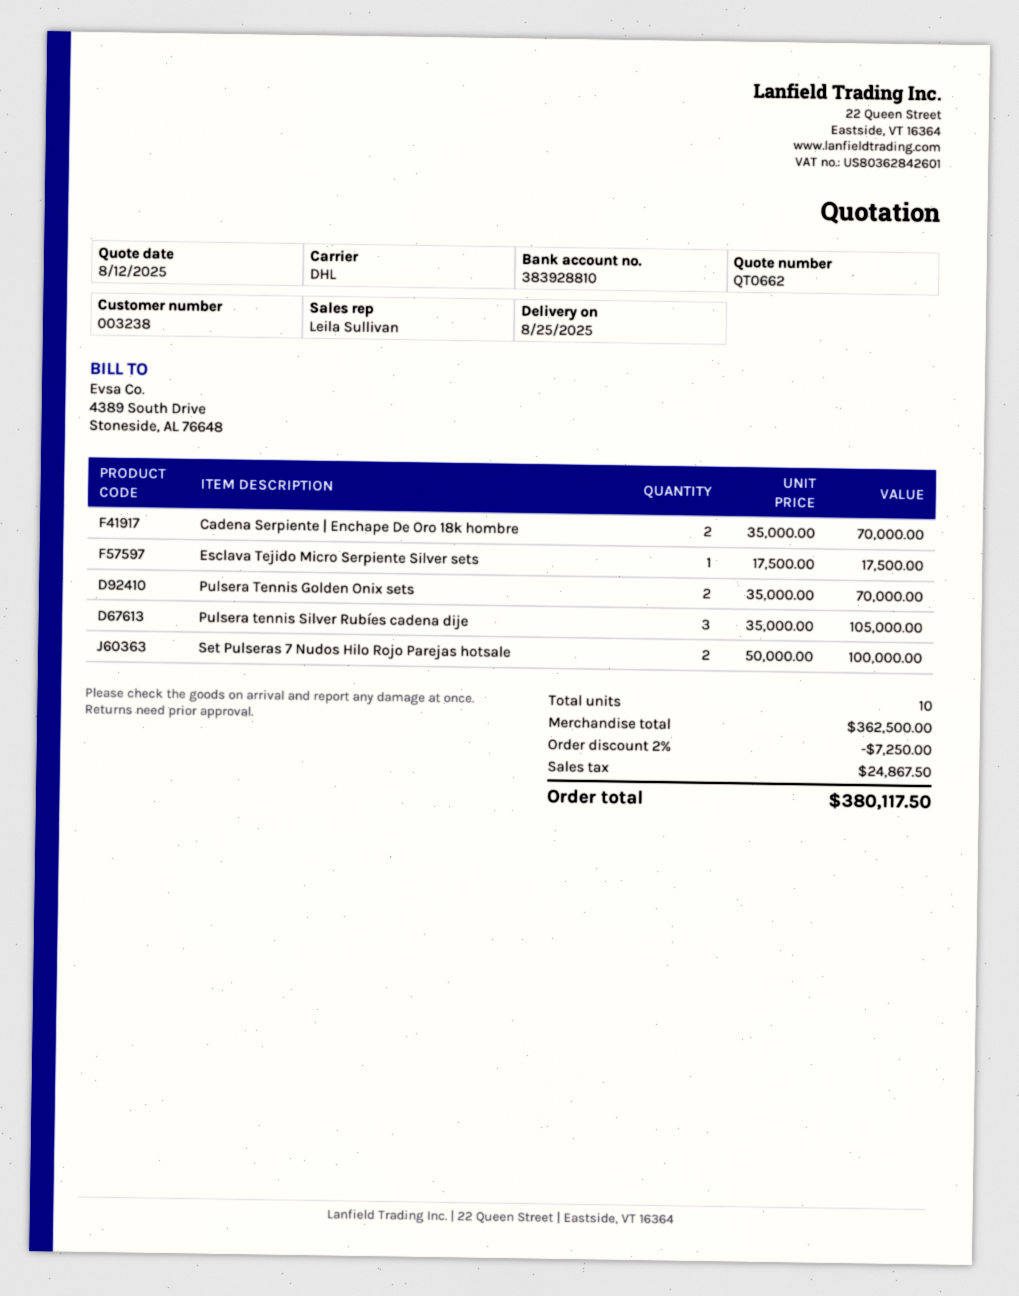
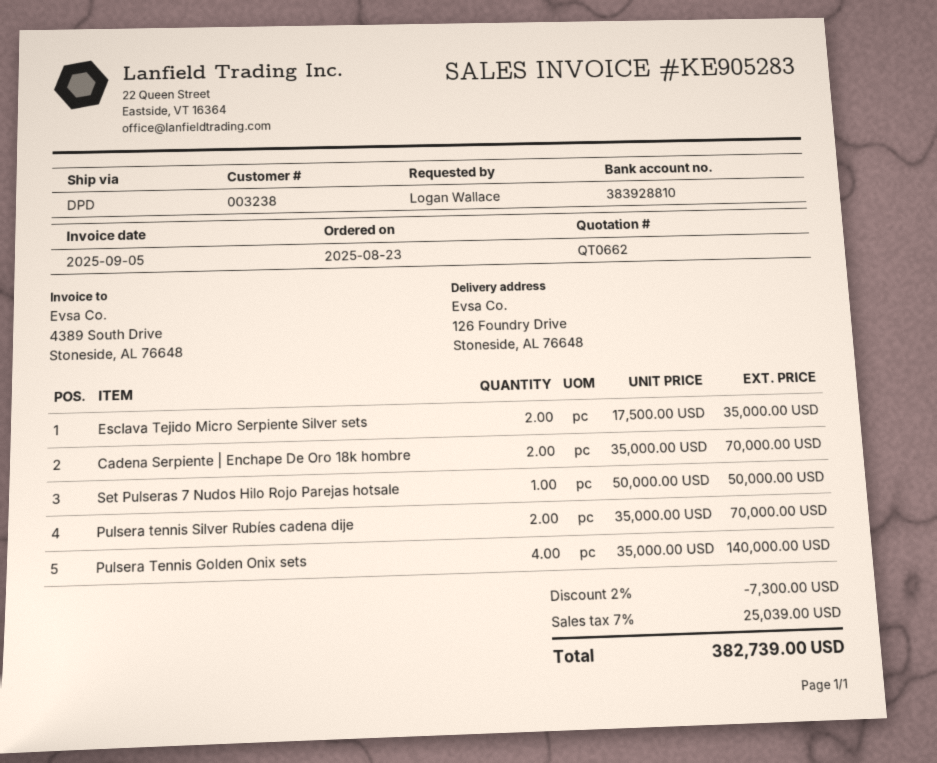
shipping method: DHL -> DPD
Esclava Tejido Micro Serpiente Silver sets: 1 x 17500.00 = 17500.00 -> 2 x 17500.00 = 35000.00
Pulsera Tennis Golden Onix sets: 2 x 35000.00 = 70000.00 -> 4 x 35000.00 = 140000.00
Pulsera tennis Silver Rubíes cadena dije: 3 x 35000.00 = 105000.00 -> 2 x 35000.00 = 70000.00
Set Pulseras 7 Nudos Hilo Rojo Parejas hotsale: 2 x 50000.00 = 100000.00 -> 1 x 50000.00 = 50000.00
discount: 2% = 7250.00 -> 2% = 7300.00
tax: 24867.50 -> 25039.00
total: 380117.50 -> 382739.00

